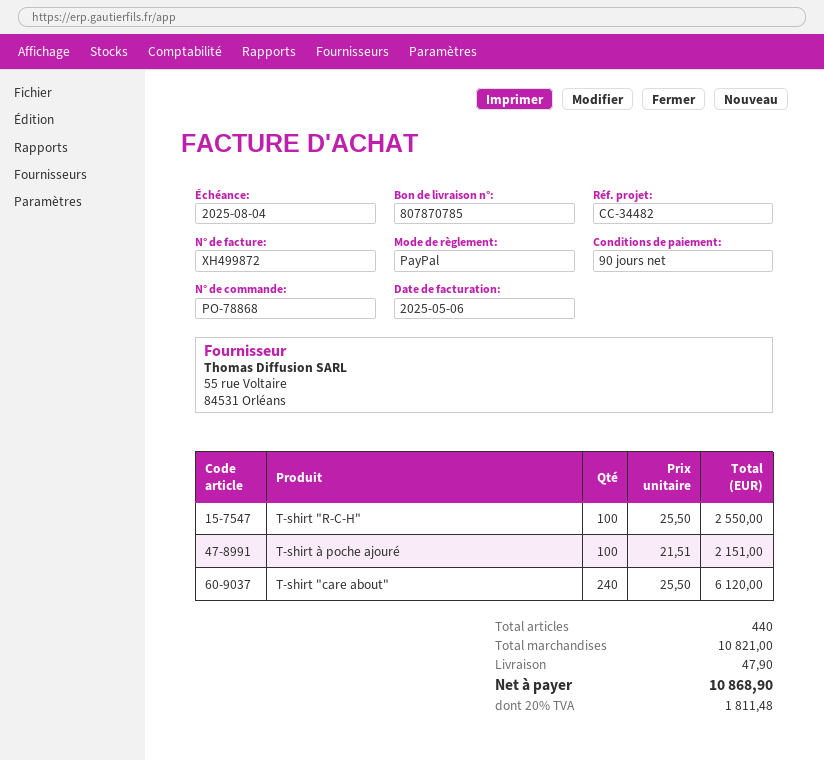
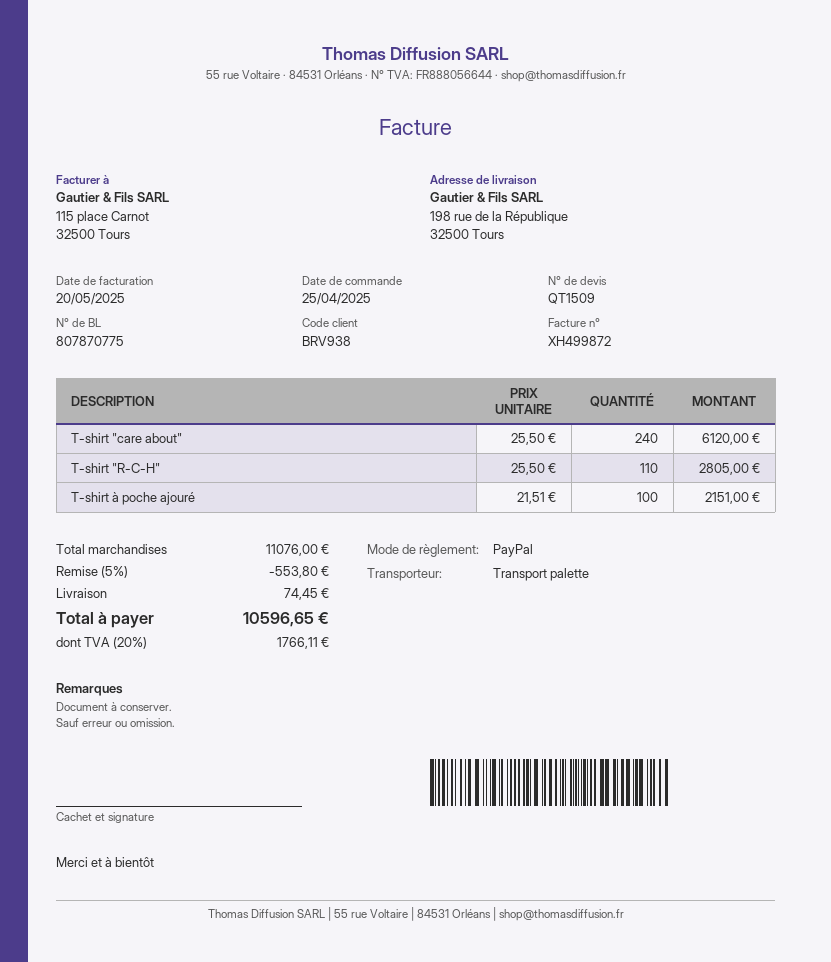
delivery note number: 807870785 -> 807870775
invoice date: 2025-05-06 -> 2025-05-20
T-shirt "R-C-H": 100 x 25.50 = 2550.00 -> 110 x 25.50 = 2805.00
subtotal: 10821.00 -> 11076.00
discount: none -> 5% = 553.80
shipping: 47.90 -> 74.45
tax: 20% = 1811.48 -> 20% = 1766.11
total: 10868.90 -> 10596.65

